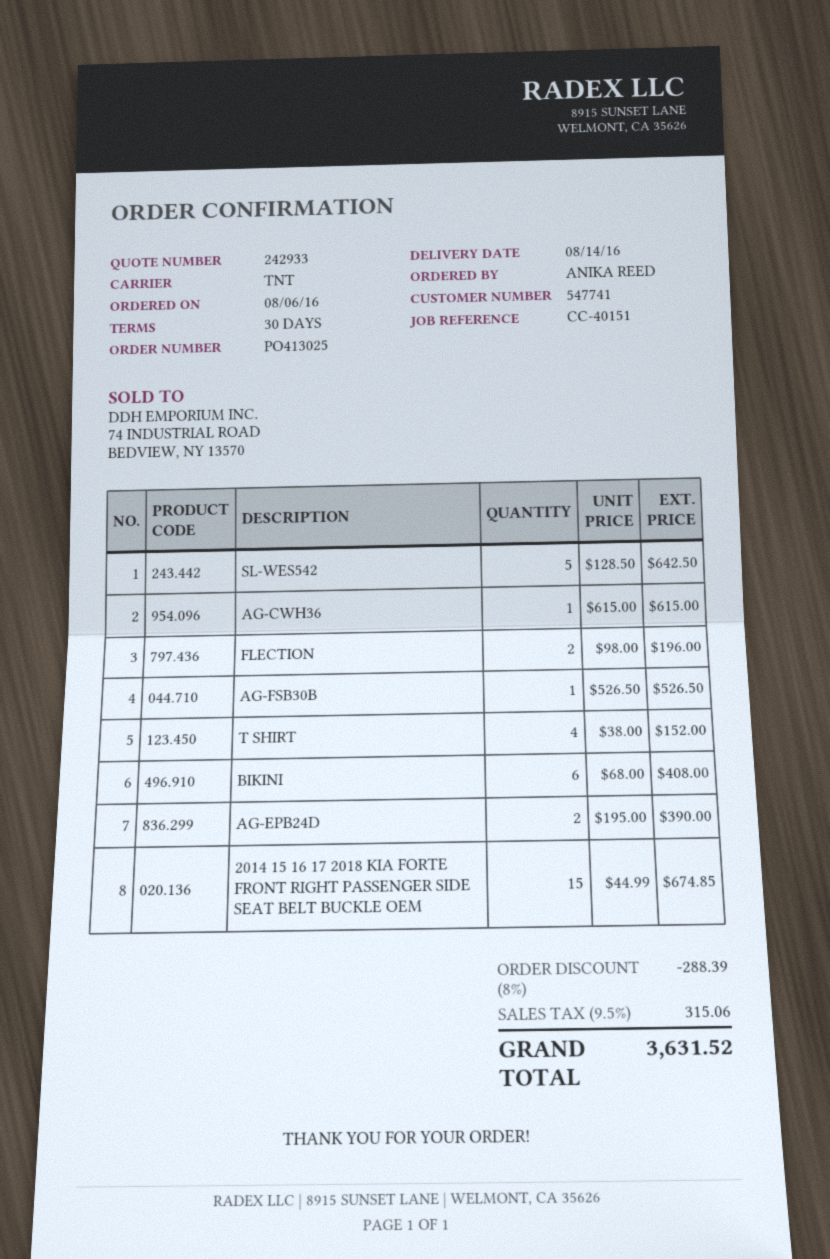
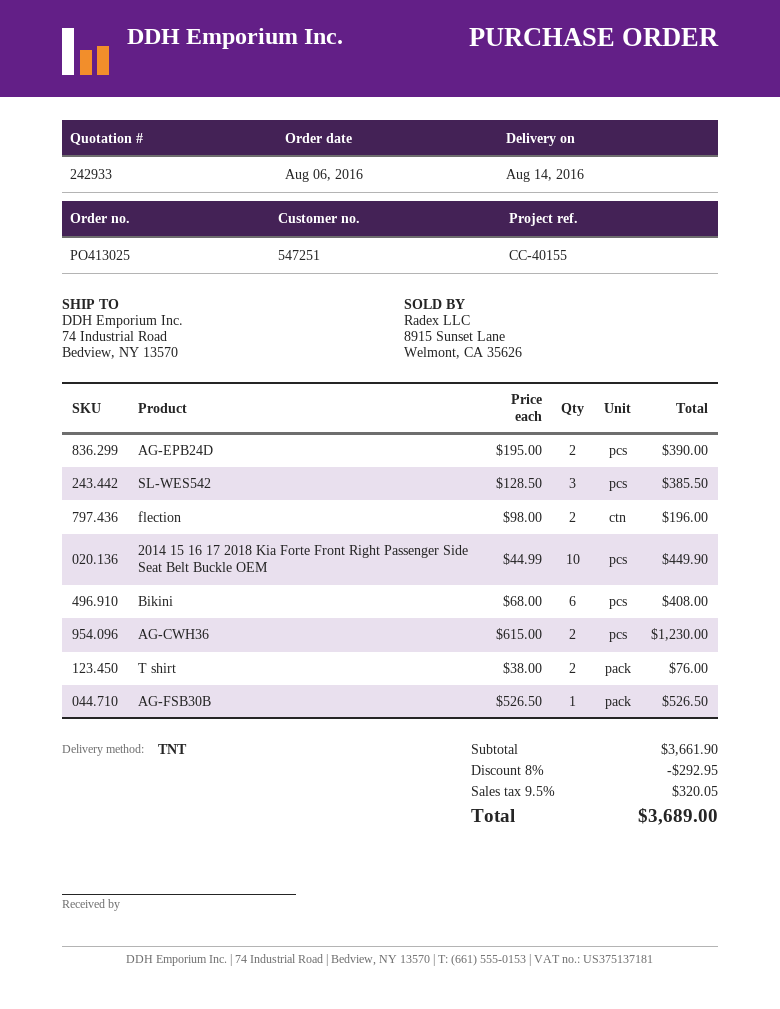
customer number: 547741 -> 547251
reference: CC-40151 -> CC-40155
SL-WES542: 5 x 128.50 = 642.50 -> 3 x 128.50 = 385.50
AG-CWH36: 1 x 615.00 = 615.00 -> 2 x 615.00 = 1230.00
T SHIRT: 4 x 38.00 = 152.00 -> 2 x 38.00 = 76.00
2014 15 16 17 2018 KIA FORTE FRONT RIGHT PASSENGER SIDE SEAT BELT BUCKLE OEM: 15 x 44.99 = 674.85 -> 10 x 44.99 = 449.90
discount: 8% = 288.39 -> 8% = 292.95
tax: 9.5% = 315.06 -> 9.5% = 320.05
total: 3631.52 -> 3689.00

